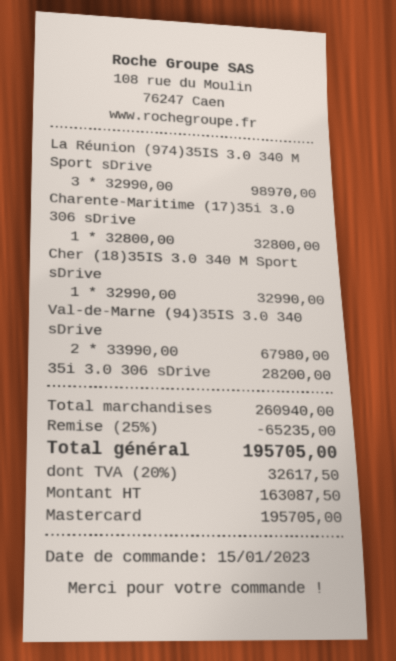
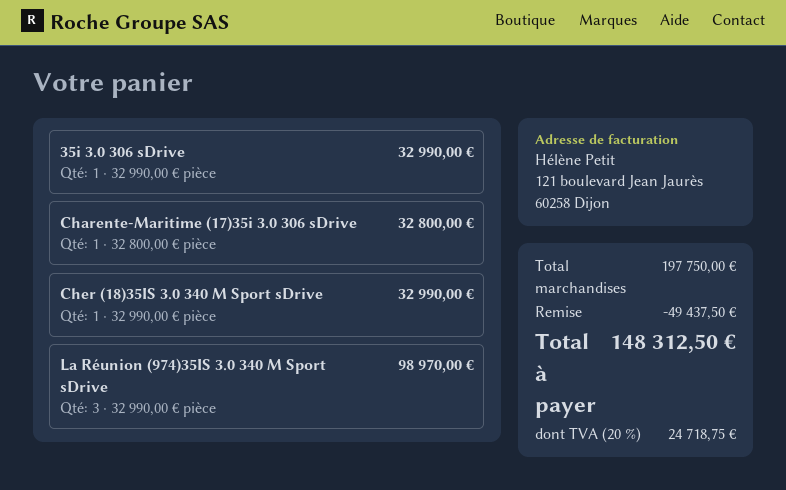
Val-de-Marne (94)35IS 3.0 340 sDrive: 2 x 33990.00 = 67980.00 -> none
35i 3.0 306 sDrive: 1 x 28200.00 = 28200.00 -> 1 x 32990.00 = 32990.00
subtotal: 260940.00 -> 197750.00
discount: 65235.00 -> 49437.50
tax: 20% = 32617.50 -> 20% = 24718.75
total: 195705.00 -> 148312.50

